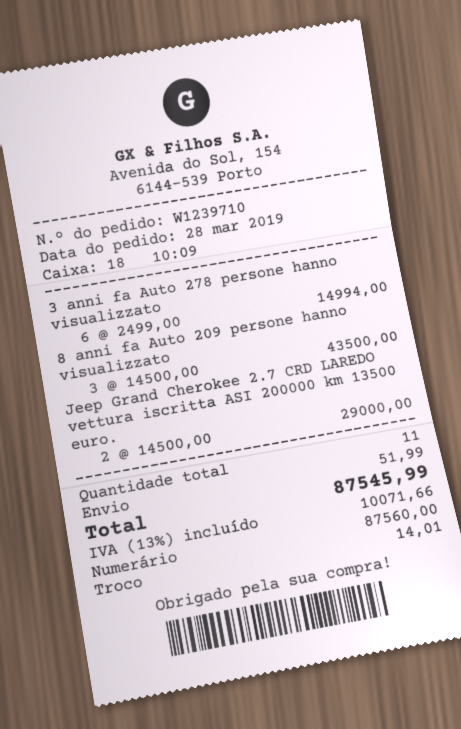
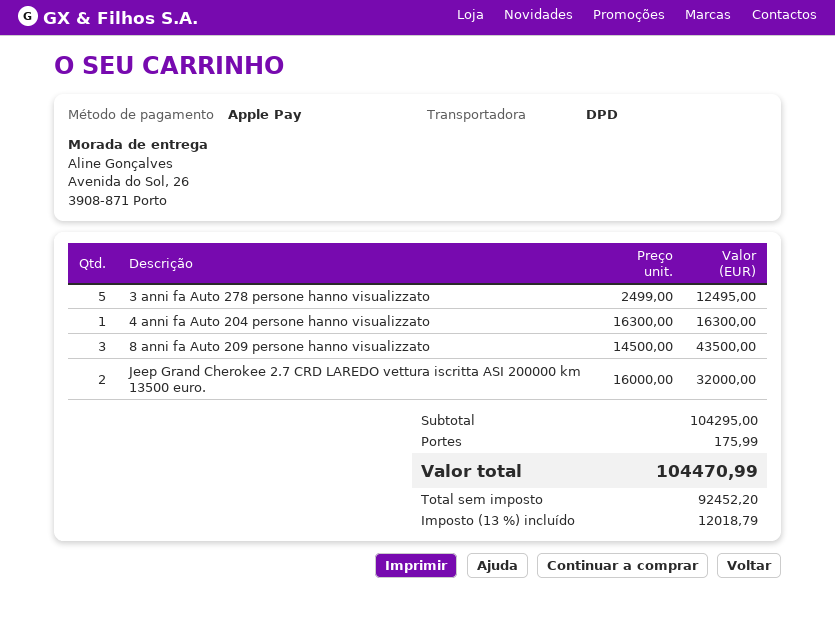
payment method: cash -> Apple Pay
3 anni fa Auto 278 persone hanno visualizzato: 6 x 2499.00 = 14994.00 -> 5 x 2499.00 = 12495.00
Jeep Grand Cherokee 2.7 CRD LAREDO vettura iscritta ASI 200000 km 13500 euro.: 2 x 14500.00 = 29000.00 -> 2 x 16000.00 = 32000.00
4 anni fa Auto 204 persone hanno visualizzato: none -> 1 x 16300.00 = 16300.00
shipping: 51.99 -> 175.99
tax: 13% = 10071.66 -> 13% = 12018.79
total: 87545.99 -> 104470.99

